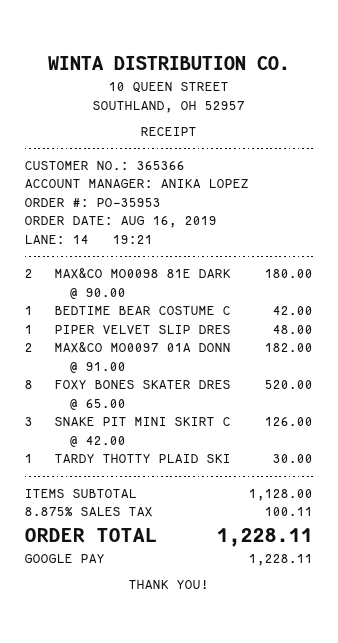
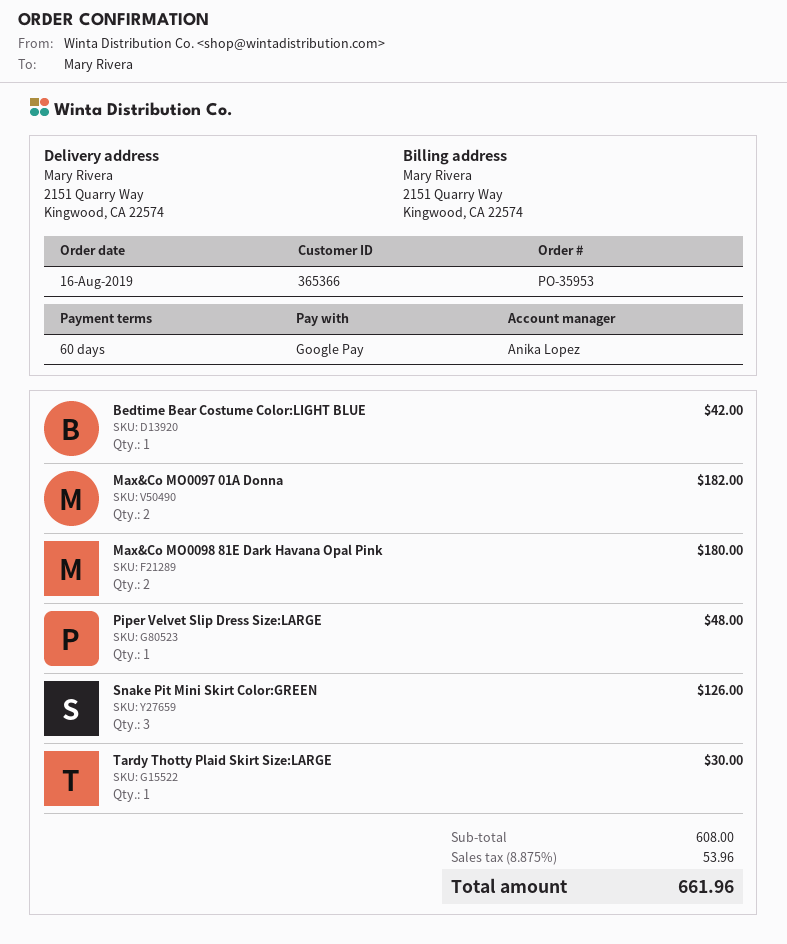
FOXY BONES SKATER DRES: 8 for 520.00 -> none
subtotal: 1128.00 -> 608.00
tax: 8.875% = 100.11 -> 8.875% = 53.96
total: 1228.11 -> 661.96

